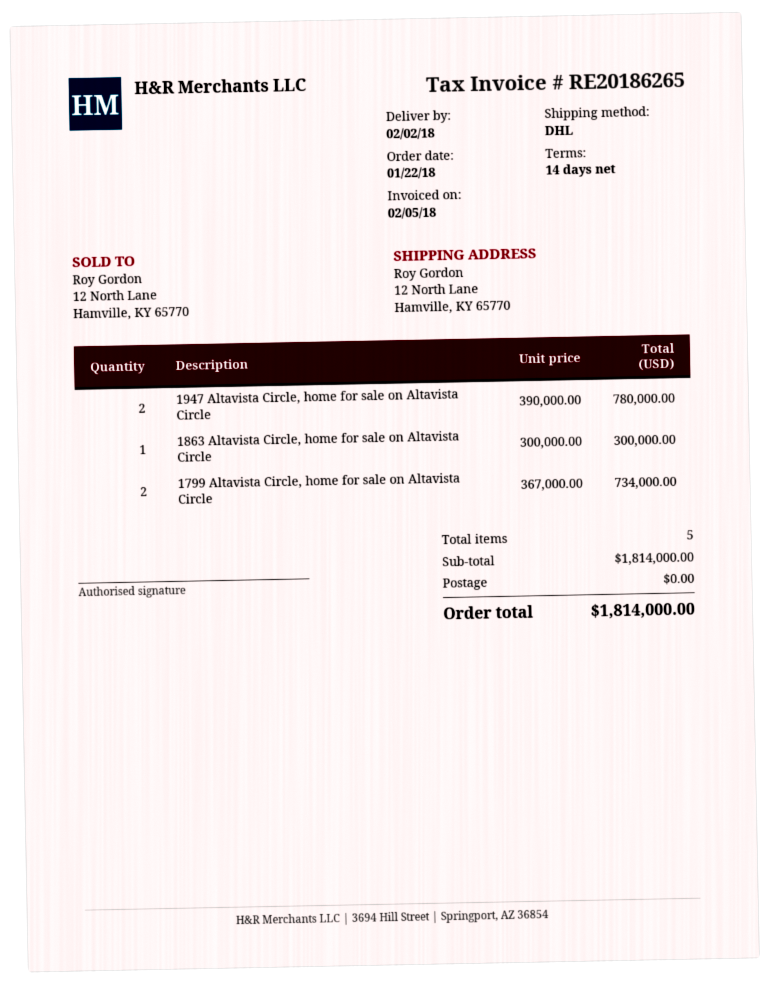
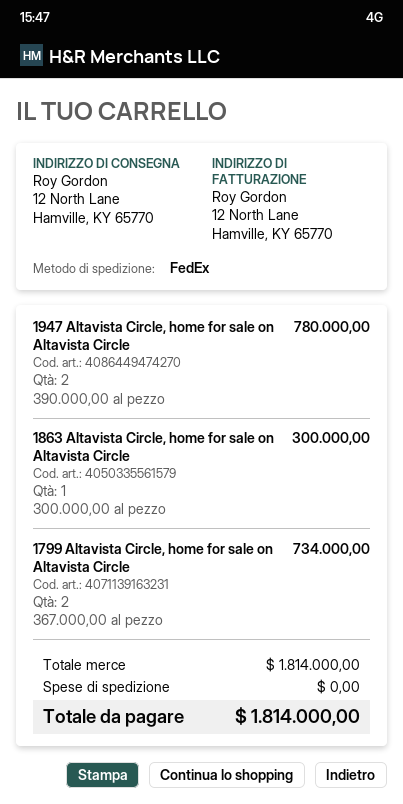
shipping method: DHL -> FedEx

